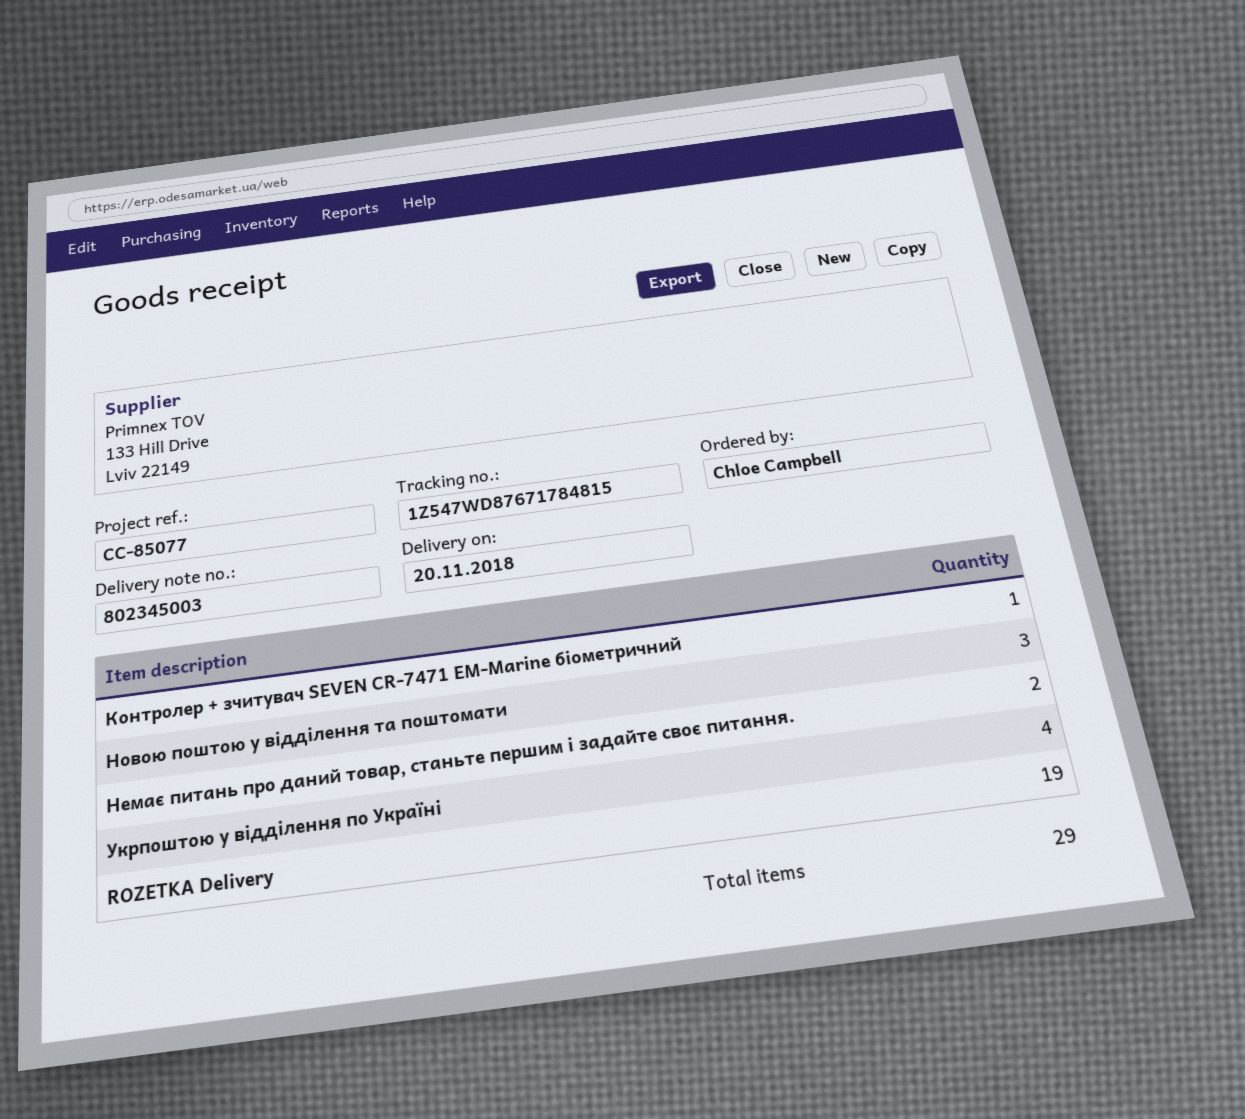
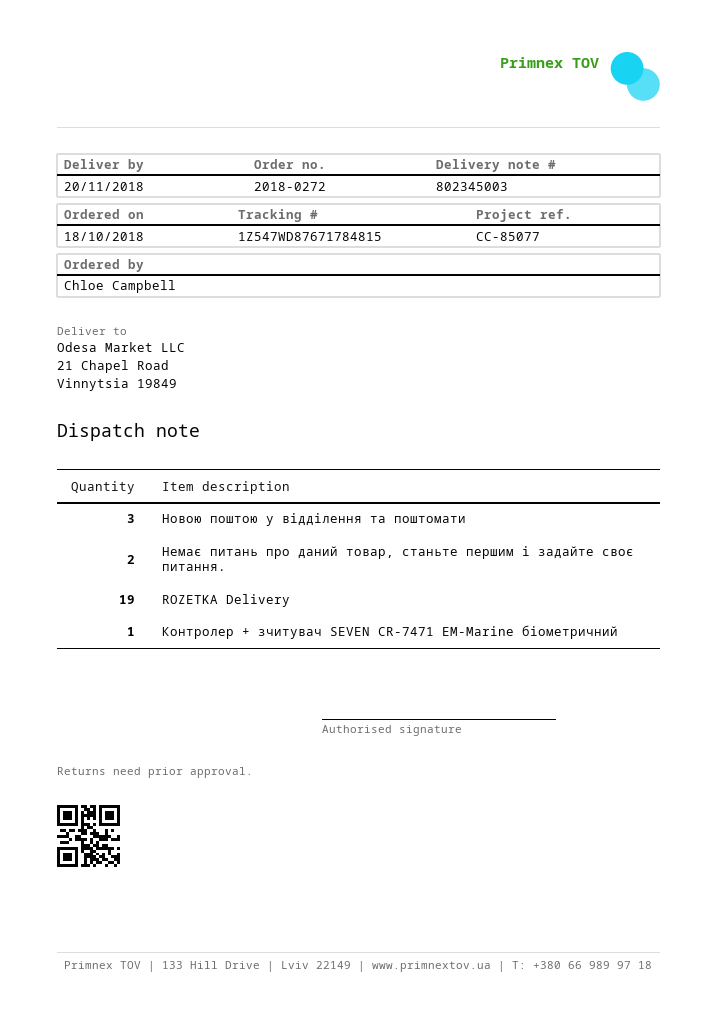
Укрпоштою у відділення по Україні: 4 -> none

